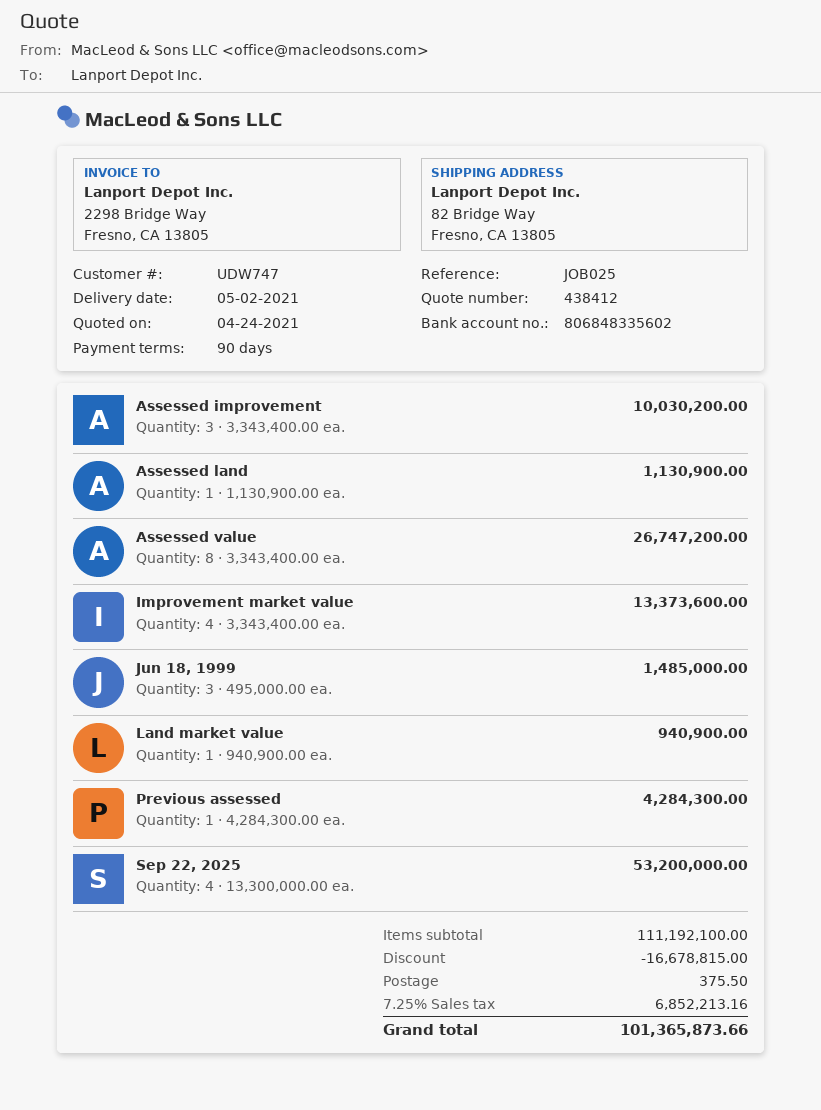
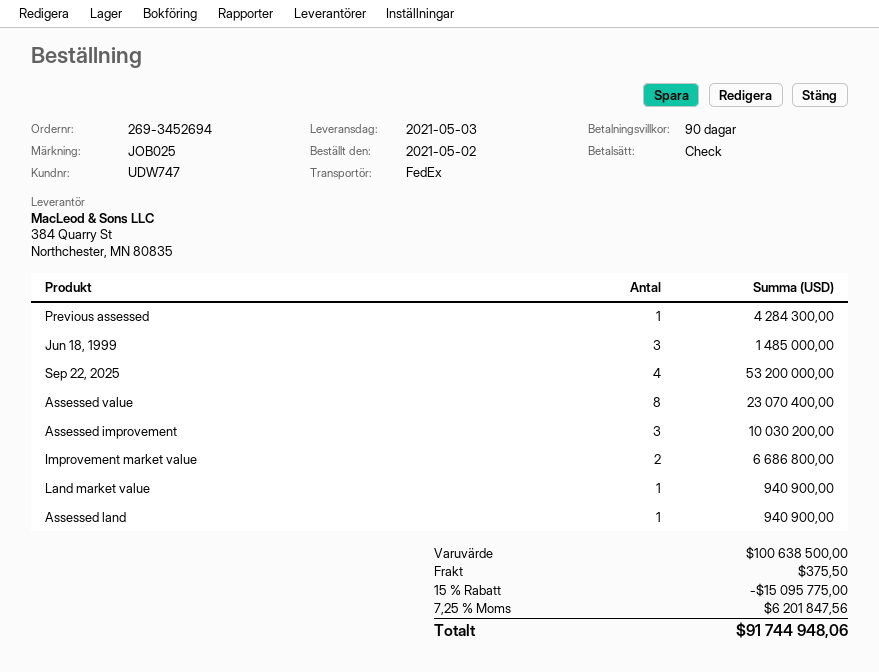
delivery date: 2021-05-02 -> 2021-05-03
Assessed land: 1 for 1130900.00 -> 1 for 940900.00
Assessed value: 8 for 26747200.00 -> 8 for 23070400.00
Improvement market value: 4 for 13373600.00 -> 2 for 6686800.00
subtotal: 111192100.00 -> 100638500.00
discount: 16678815.00 -> 15095775.00
tax: 7.25% = 6852213.16 -> 7.25% = 6201847.56
total: 101365873.66 -> 91744948.06

